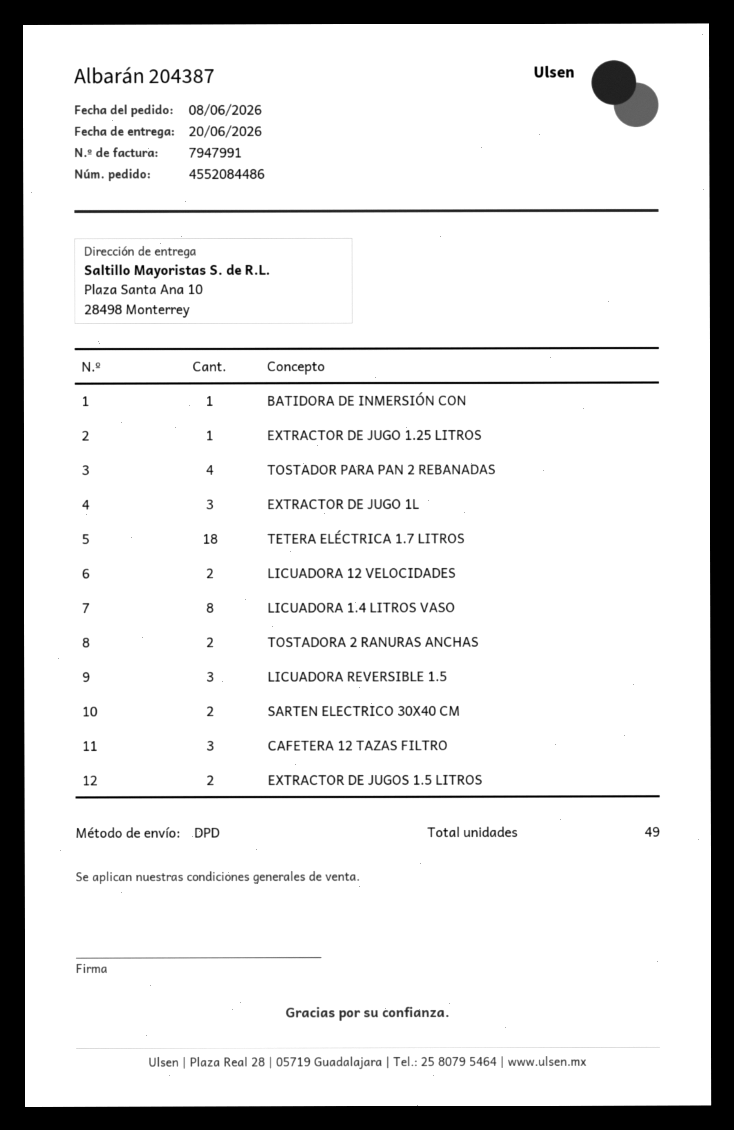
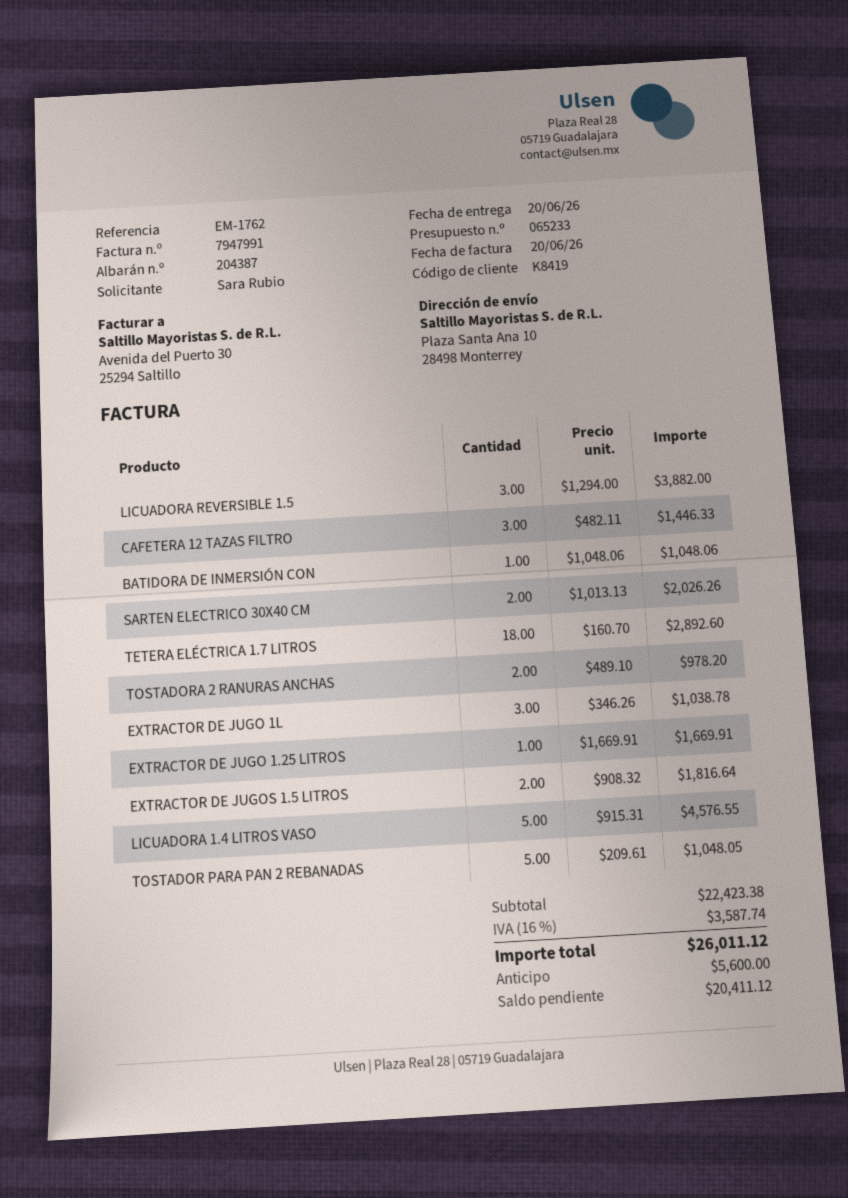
TOSTADOR PARA PAN 2 REBANADAS: 4 -> 5
LICUADORA 12 VELOCIDADES: 2 -> none
LICUADORA 1.4 LITROS VASO: 8 -> 5

